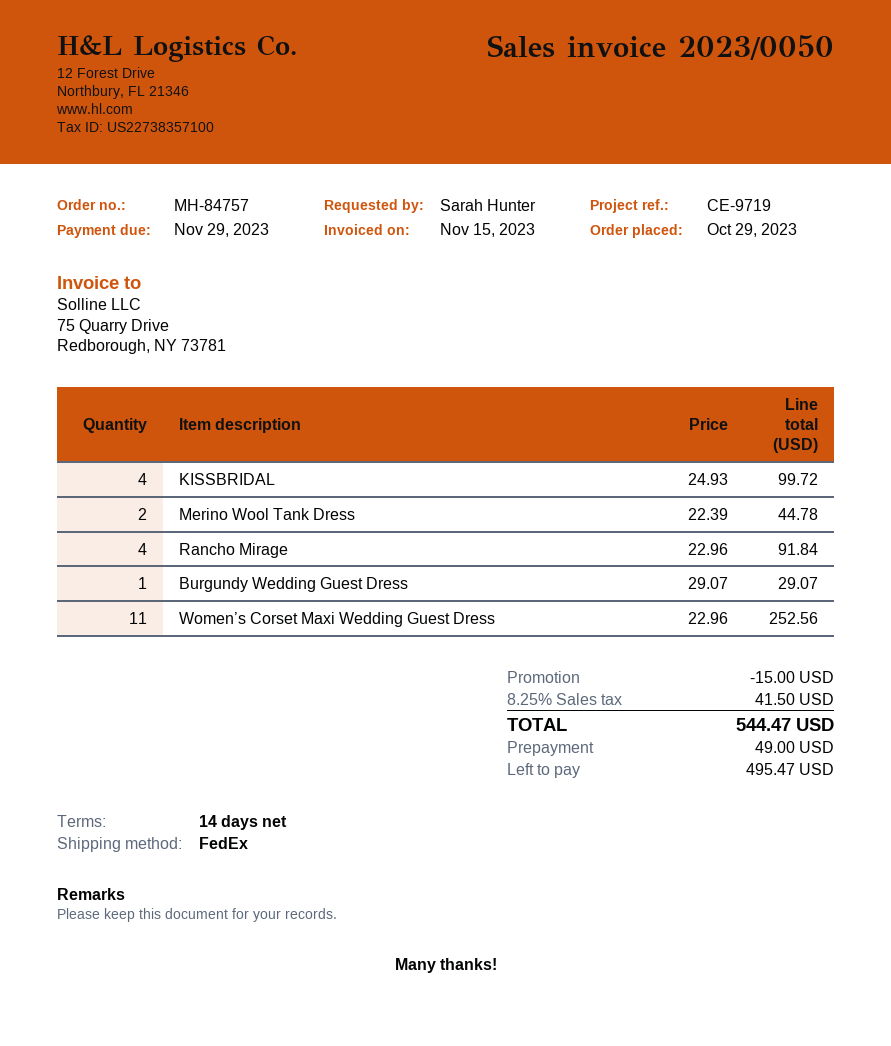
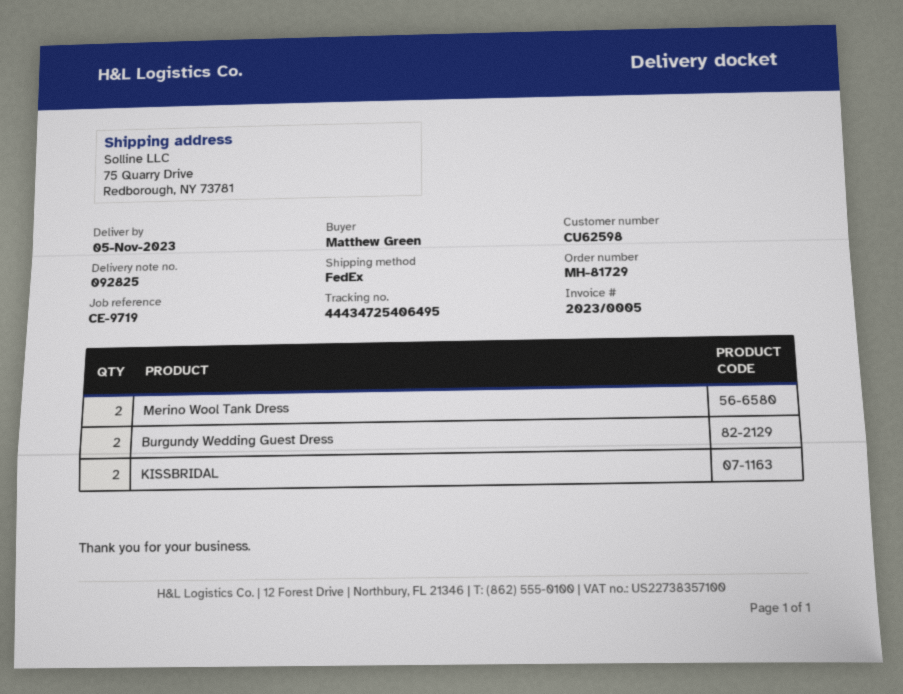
order number: MH-84757 -> MH-81729
invoice number: 2023/0050 -> 2023/0005
ordered by: Sarah Hunter -> Matthew Green
KISSBRIDAL: 4 -> 2
Rancho Mirage: 4 -> none
Burgundy Wedding Guest Dress: 1 -> 2
Women’s Corset Maxi Wedding Guest Dress: 11 -> none

